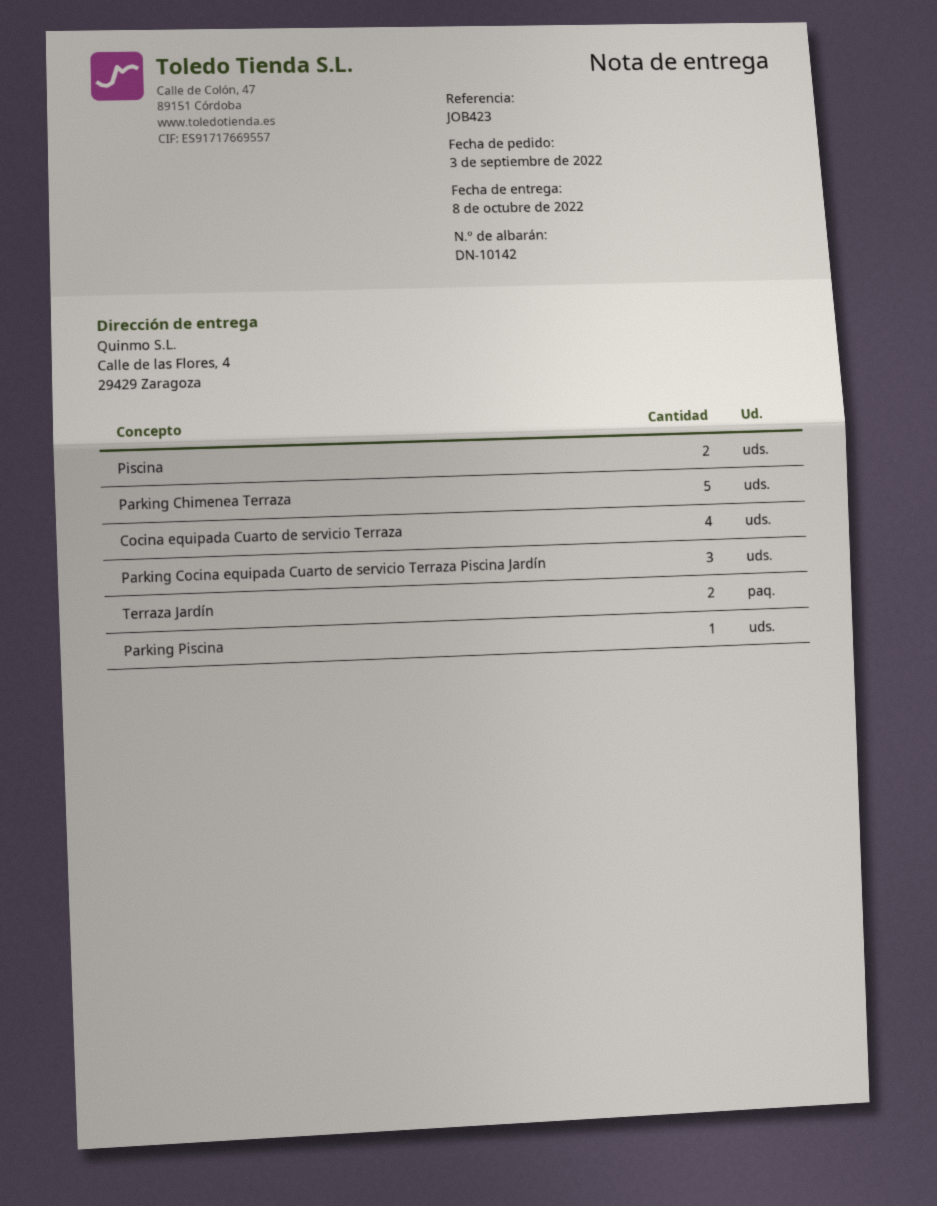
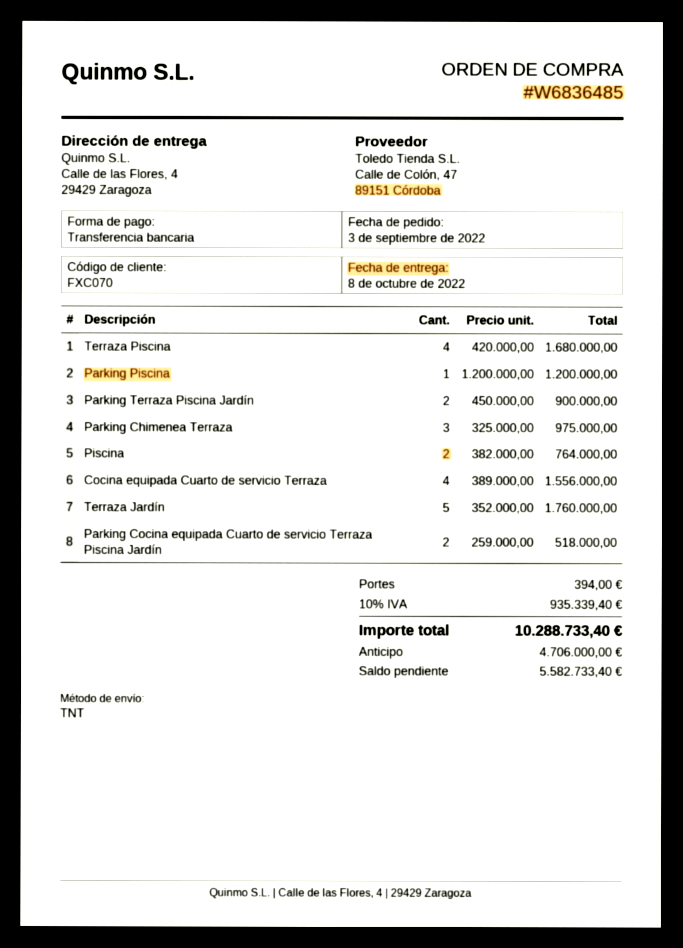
Parking Chimenea Terraza: 5 -> 3
Parking Cocina equipada Cuarto de servicio Terraza Piscina Jardín: 3 -> 2
Terraza Jardín: 2 -> 5
Terraza Piscina: none -> 4
Parking Terraza Piscina Jardín: none -> 2

